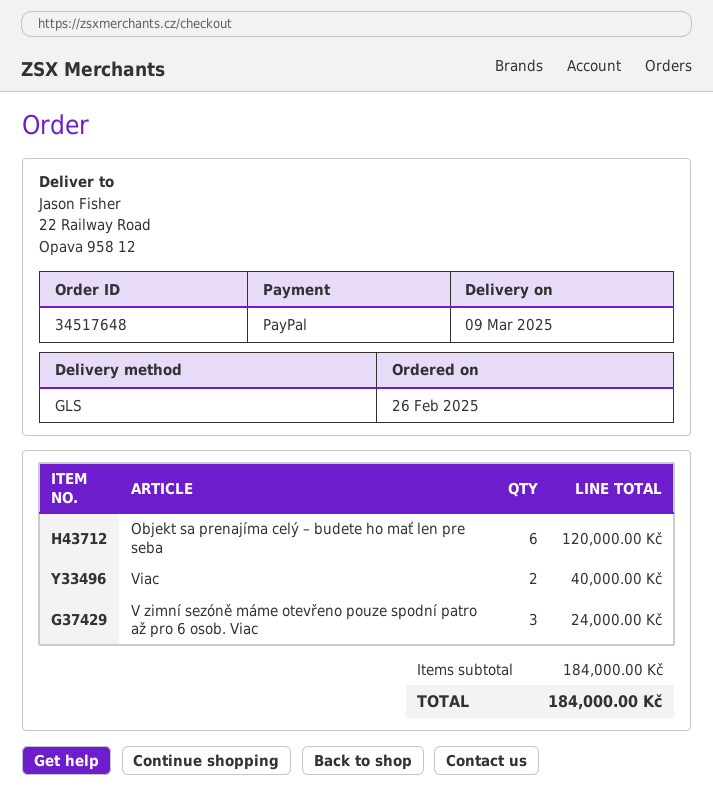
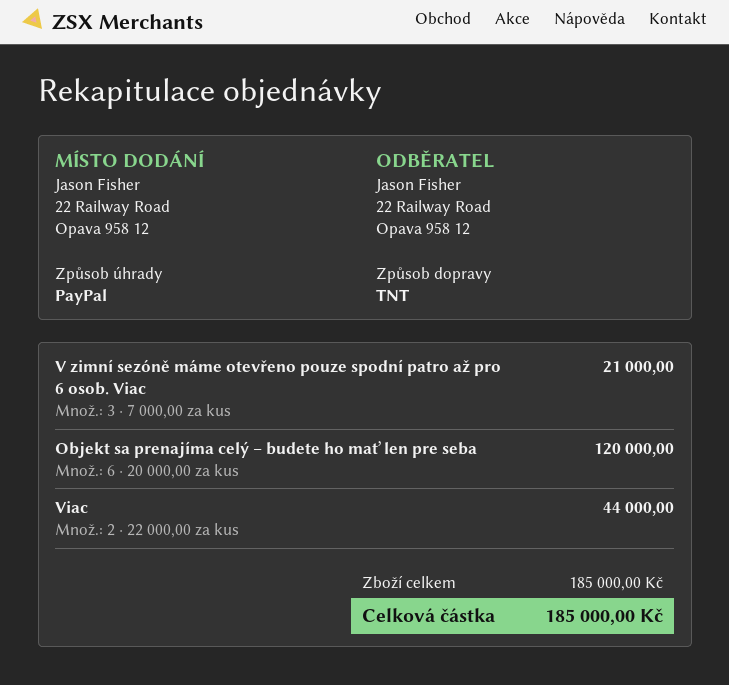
shipping method: GLS -> TNT
Viac: 2 for 40000.00 -> 2 for 44000.00
V zimní sezóně máme otevřeno pouze spodní patro až pro 6 osob. Viac: 3 for 24000.00 -> 3 for 21000.00
subtotal: 184000.00 -> 185000.00
total: 184000.00 -> 185000.00

